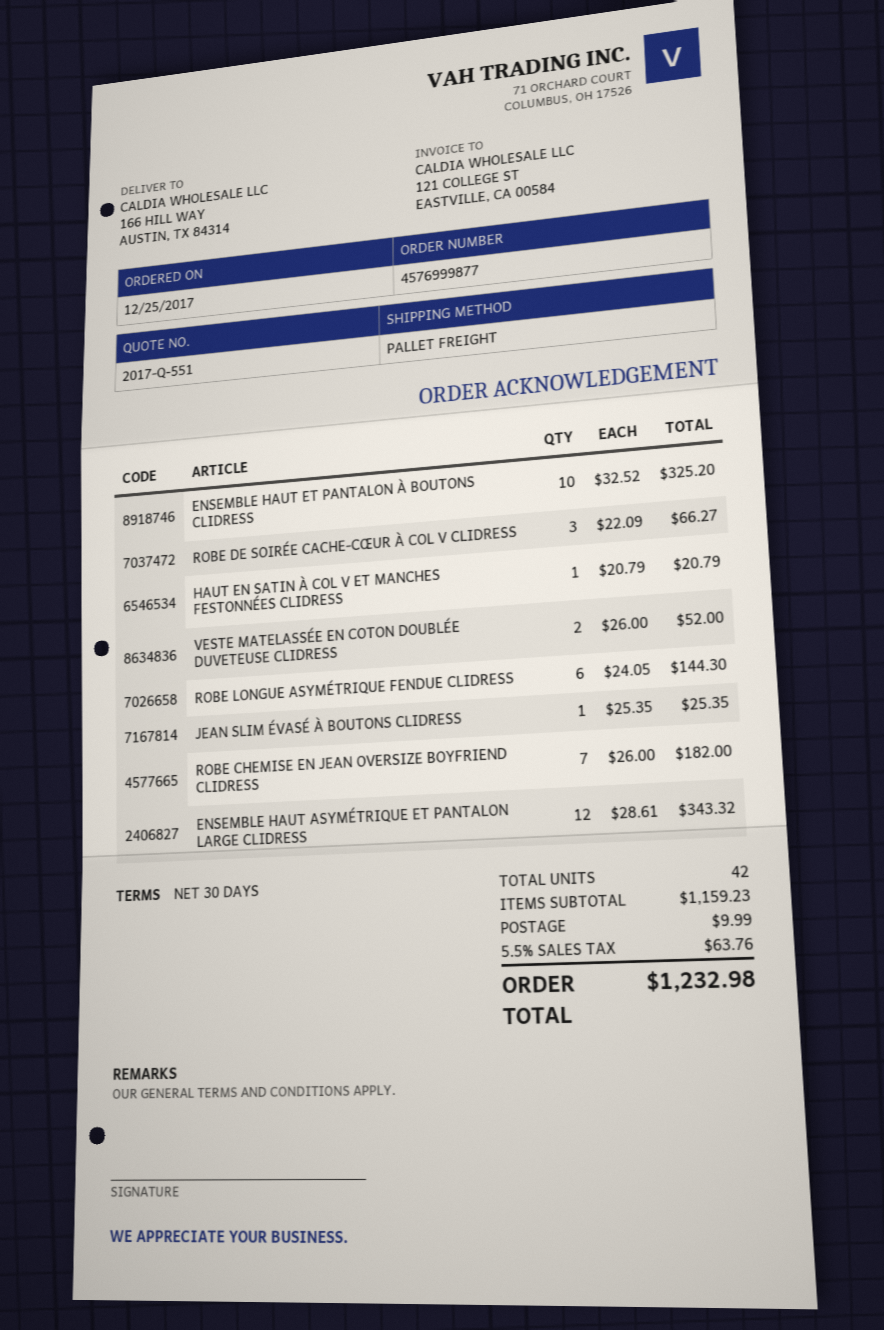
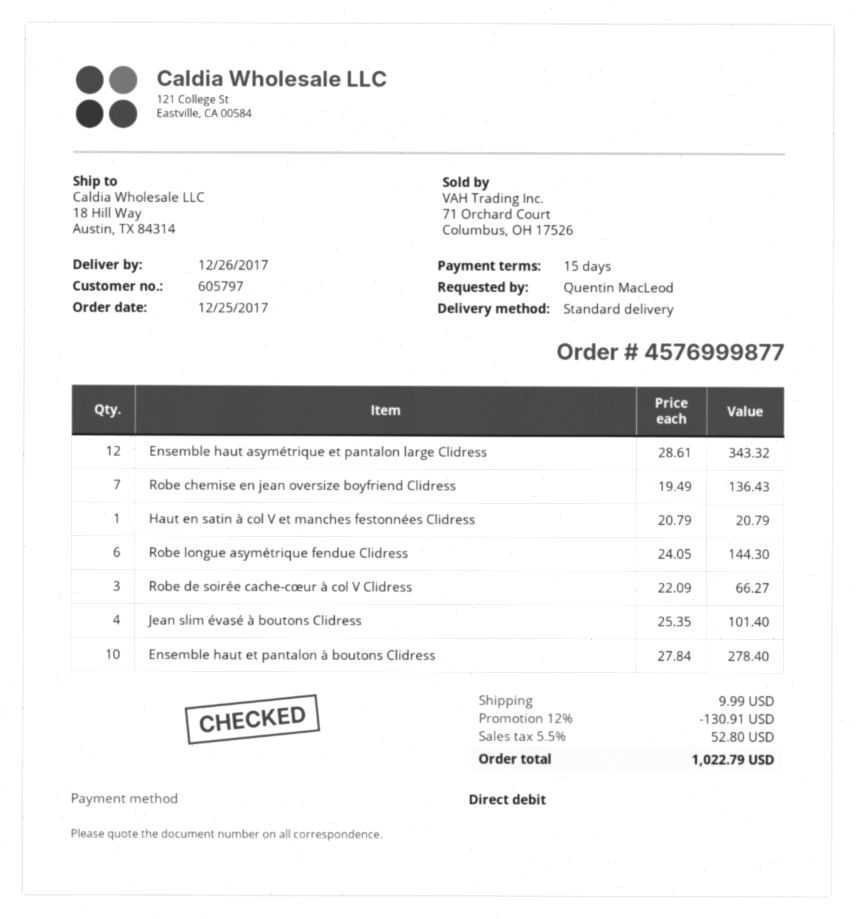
payment terms: 30 days -> 15 days
shipping method: pallet freight -> standard
ship to: 166 HILL WAY, AUSTIN, TX 84314 -> 18 Hill Way, Austin, TX 84314
ENSEMBLE HAUT ET PANTALON À BOUTONS CLIDRESS: 10 x 32.52 = 325.20 -> 10 x 27.84 = 278.40
VESTE MATELASSÉE EN COTON DOUBLÉE DUVETEUSE CLIDRESS: 2 x 26.00 = 52.00 -> none
JEAN SLIM ÉVASÉ À BOUTONS CLIDRESS: 1 x 25.35 = 25.35 -> 4 x 25.35 = 101.40
ROBE CHEMISE EN JEAN OVERSIZE BOYFRIEND CLIDRESS: 7 x 26.00 = 182.00 -> 7 x 19.49 = 136.43
discount: none -> 12% = 130.91
tax: 5.5% = 63.76 -> 5.5% = 52.80
total: 1232.98 -> 1022.79

